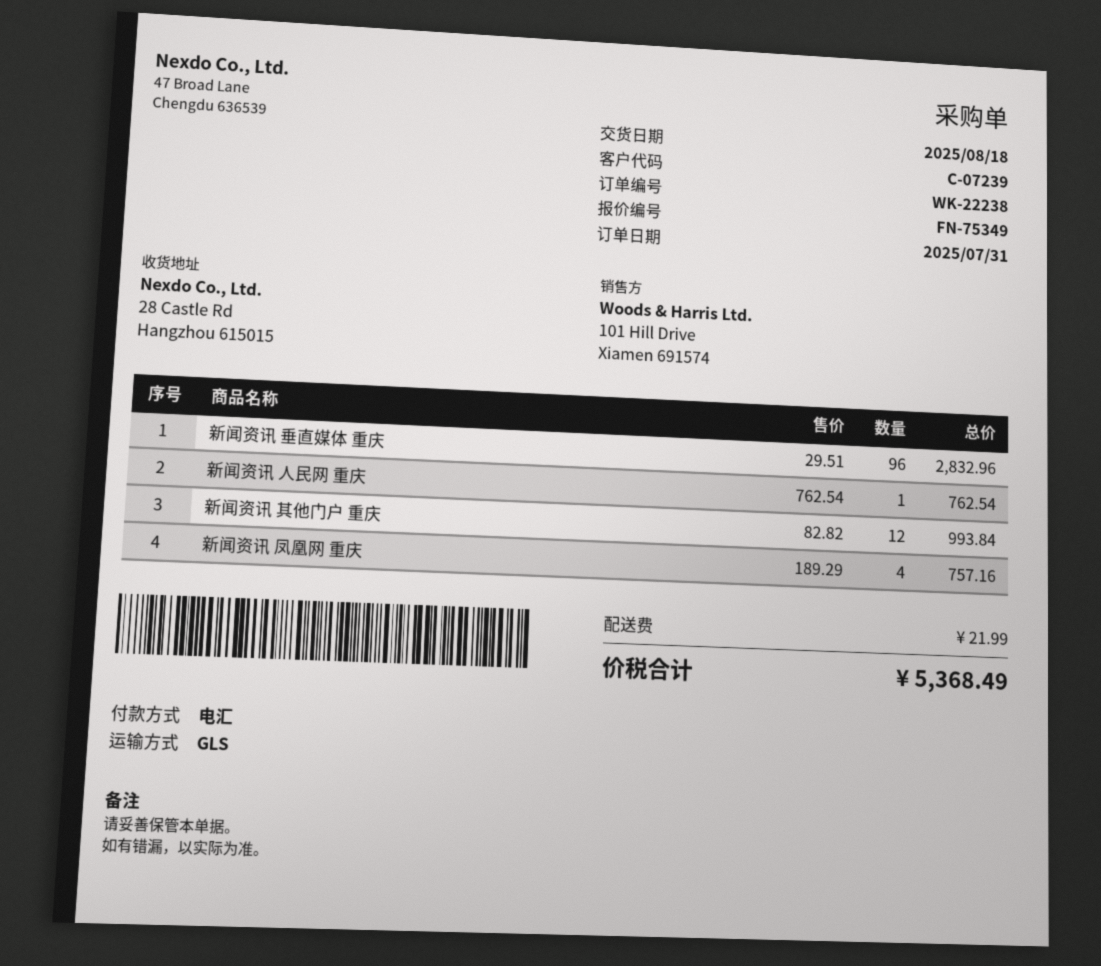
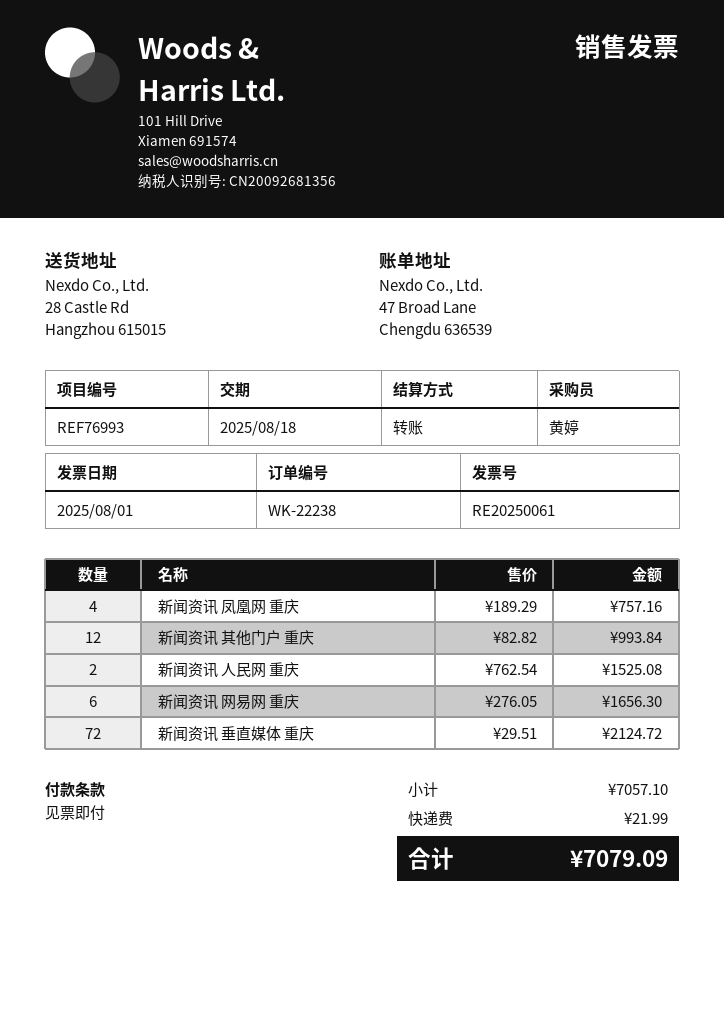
新闻资讯 垂直媒体 重庆: 96 x 29.51 = 2832.96 -> 72 x 29.51 = 2124.72
新闻资讯 人民网 重庆: 1 x 762.54 = 762.54 -> 2 x 762.54 = 1525.08
新闻资讯 网易网 重庆: none -> 6 x 276.05 = 1656.30
total: 5368.49 -> 7079.09

